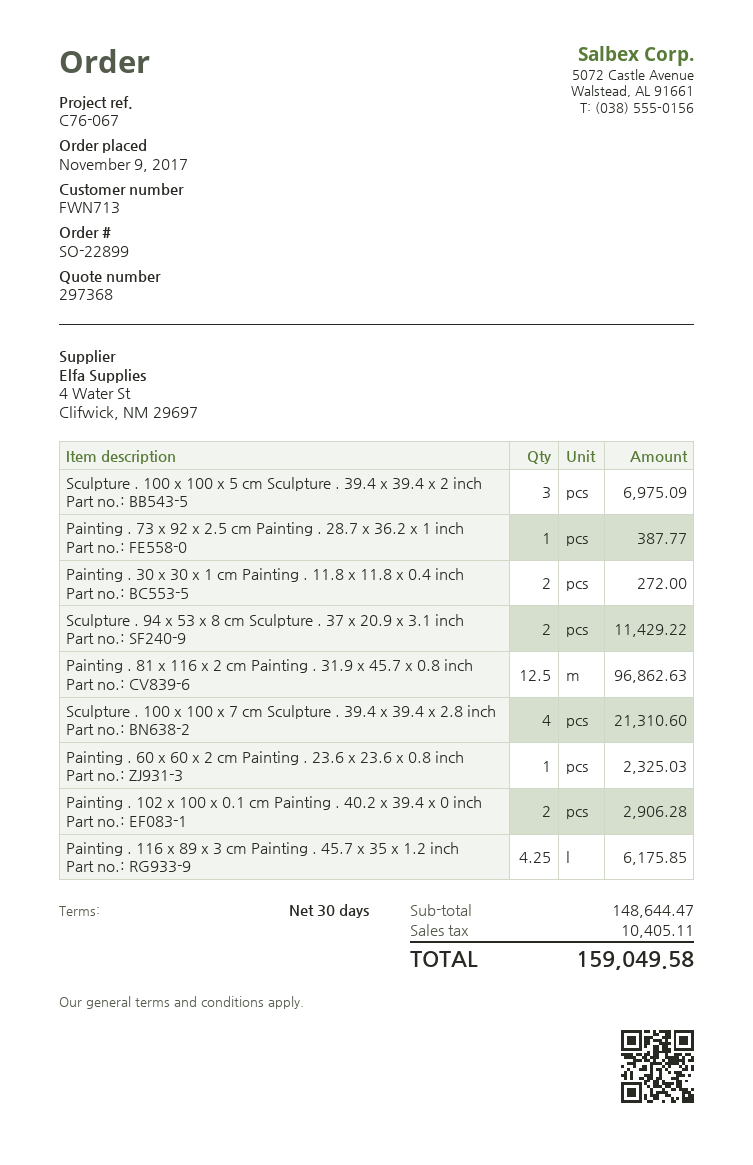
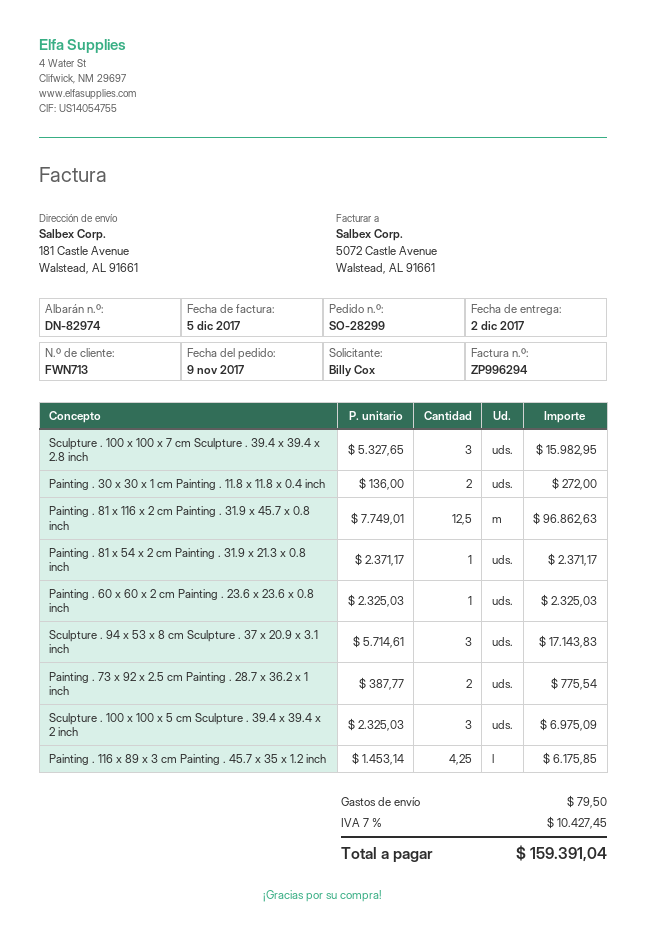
order number: SO-22899 -> SO-28299
Painting . 73 x 92 x 2.5 cm Painting . 28.7 x 36.2 x 1 inch: 1 for 387.77 -> 2 for 775.54
Sculpture . 94 x 53 x 8 cm Sculpture . 37 x 20.9 x 3.1 inch: 2 for 11429.22 -> 3 for 17143.83
Sculpture . 100 x 100 x 7 cm Sculpture . 39.4 x 39.4 x 2.8 inch: 4 for 21310.60 -> 3 for 15982.95
Painting . 102 x 100 x 0.1 cm Painting . 40.2 x 39.4 x 0 inch: 2 for 2906.28 -> none
Painting . 81 x 54 x 2 cm Painting . 31.9 x 21.3 x 0.8 inch: none -> 1 for 2371.17
shipping: none -> 79.50
tax: 10405.11 -> 10427.45
total: 159049.58 -> 159391.04

